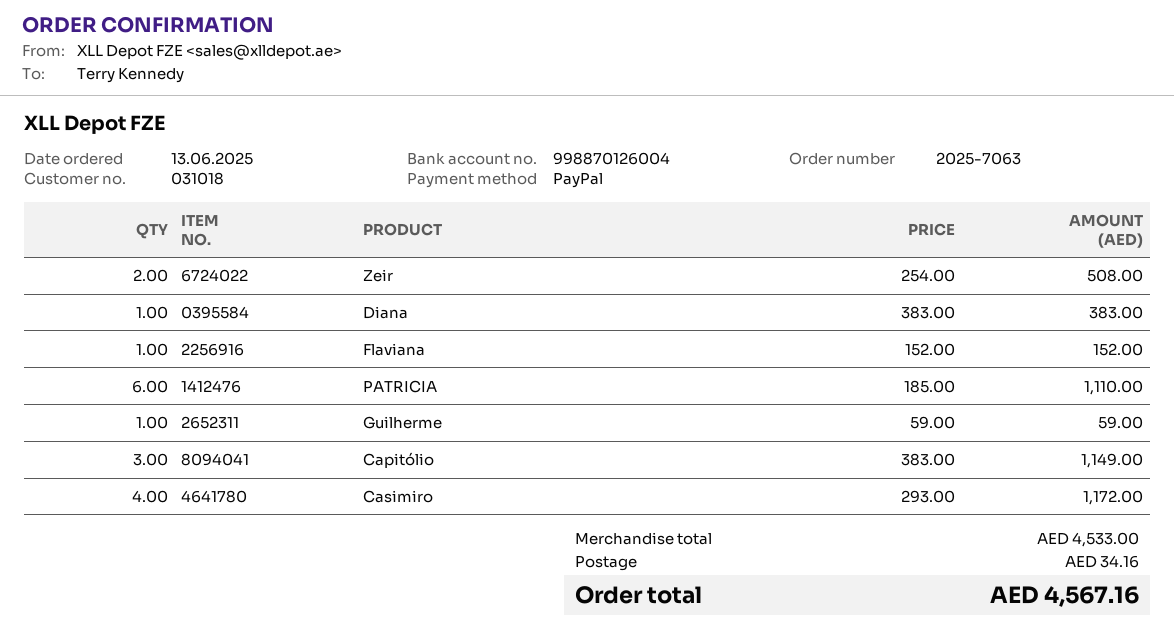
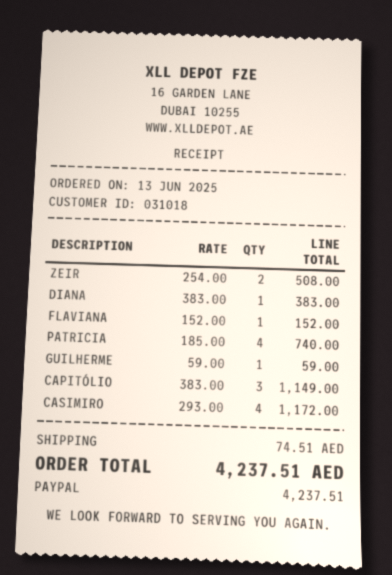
PATRICIA: 6 x 185.00 = 1110.00 -> 4 x 185.00 = 740.00
shipping: 34.16 -> 74.51
total: 4567.16 -> 4237.51

